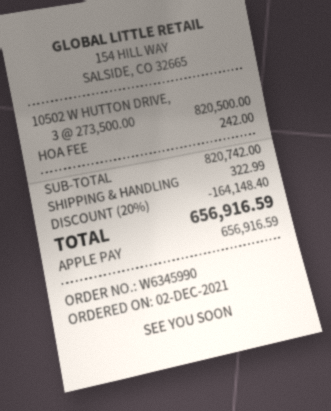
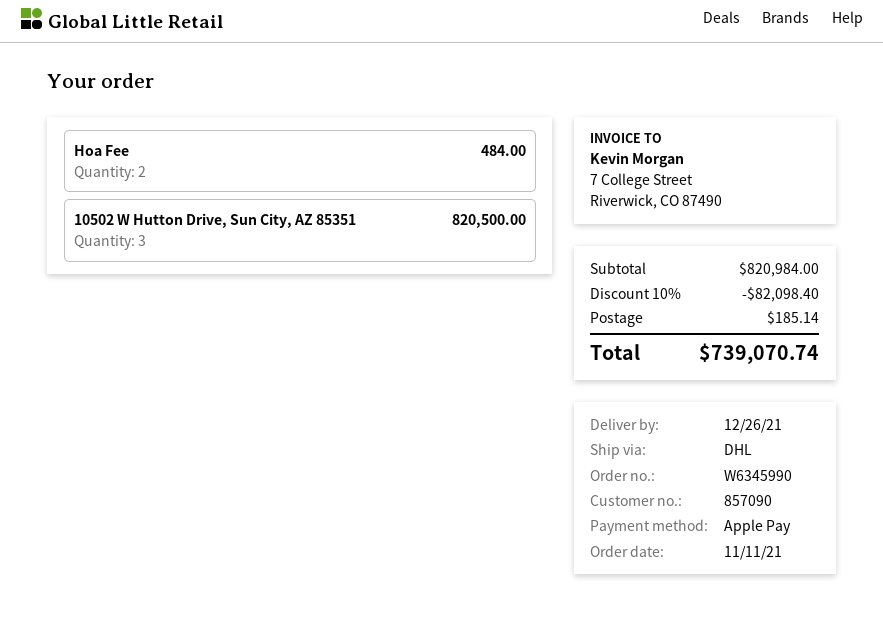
order date: 2021-12-02 -> 2021-11-11
HOA FEE: 1 for 242.00 -> 2 for 484.00
subtotal: 820742.00 -> 820984.00
discount: 20% = 164148.40 -> 10% = 82098.40
shipping: 322.99 -> 185.14
total: 656916.59 -> 739070.74

